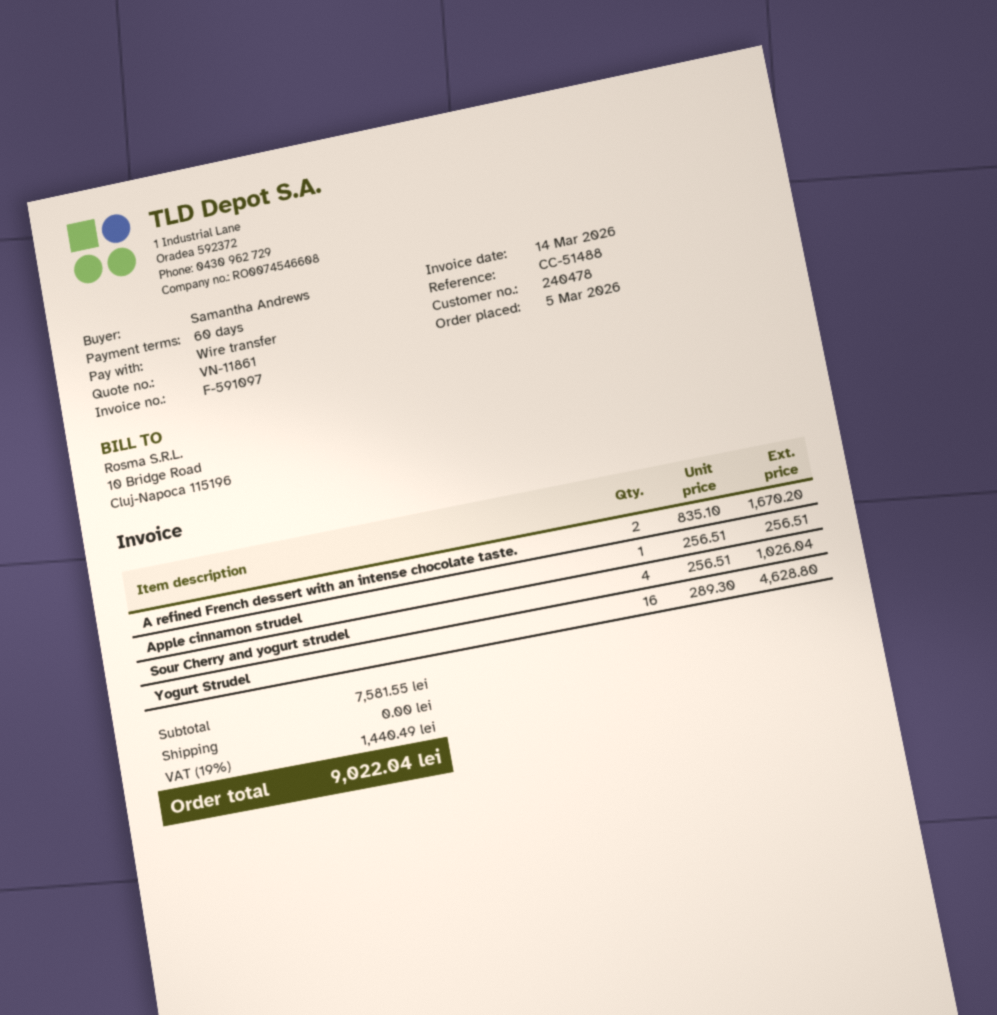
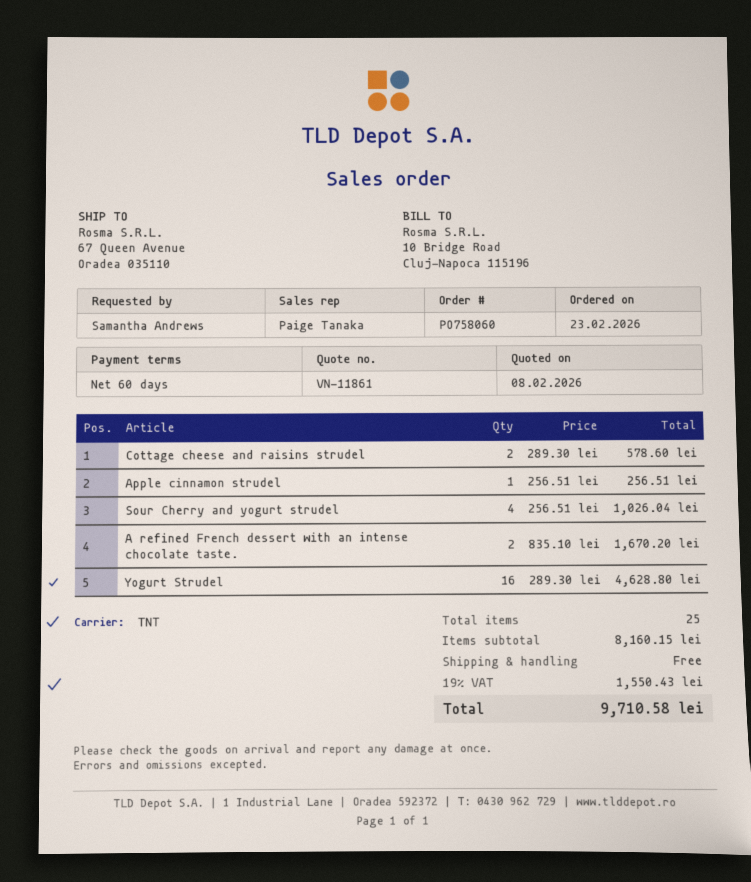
order date: 2026-03-05 -> 2026-02-23
Cottage cheese and raisins strudel: none -> 2 x 289.30 = 578.60
subtotal: 7581.55 -> 8160.15
tax: 19% = 1440.49 -> 19% = 1550.43
total: 9022.04 -> 9710.58

